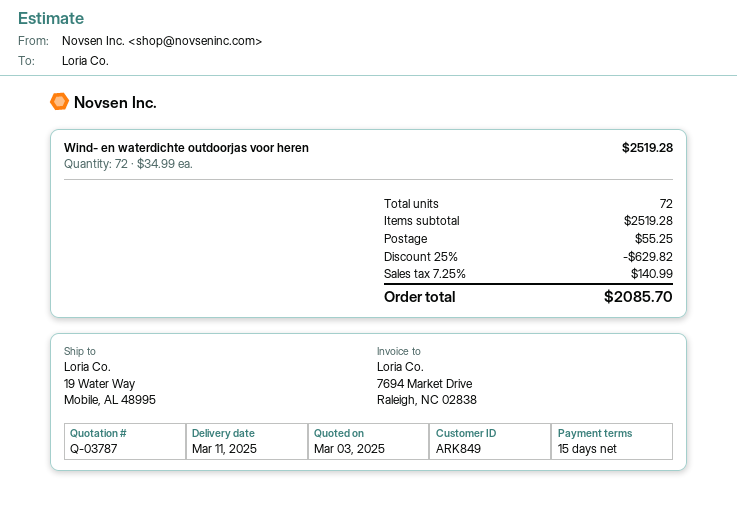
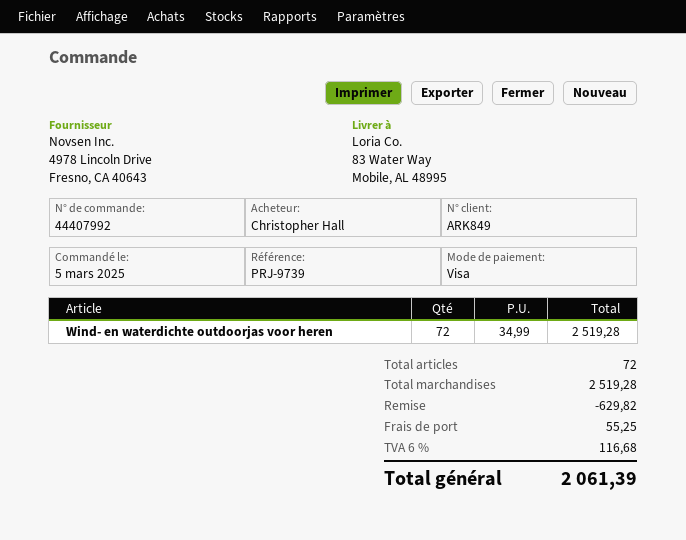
ship to: 19 Water Way, Mobile, AL 48995 -> 83 Water Way, Mobile, AL 48995
tax: 7.25% = 140.99 -> 6% = 116.68
total: 2085.70 -> 2061.39

